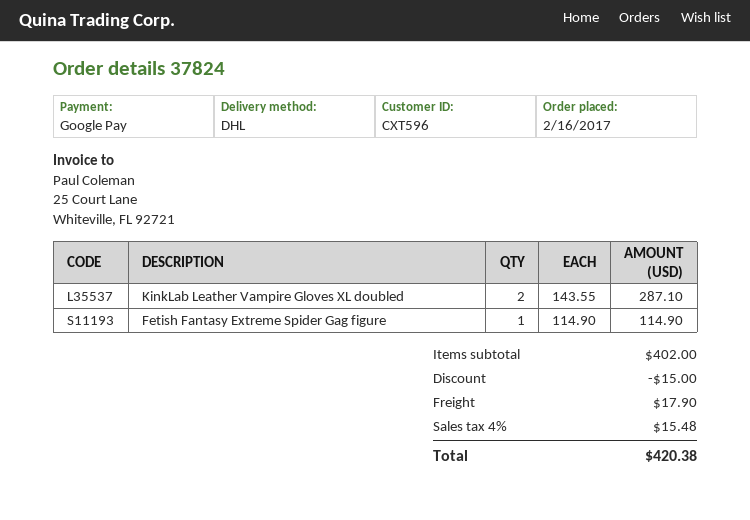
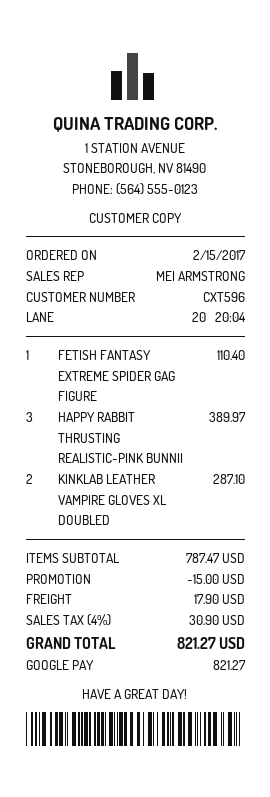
order date: 2017-02-16 -> 2017-02-15
Fetish Fantasy Extreme Spider Gag figure: 1 for 114.90 -> 1 for 110.40
HAPPY RABBIT THRUSTING REALISTIC-PINK BUNNII: none -> 3 for 389.97
subtotal: 402.00 -> 787.47
tax: 4% = 15.48 -> 4% = 30.90
total: 420.38 -> 821.27

